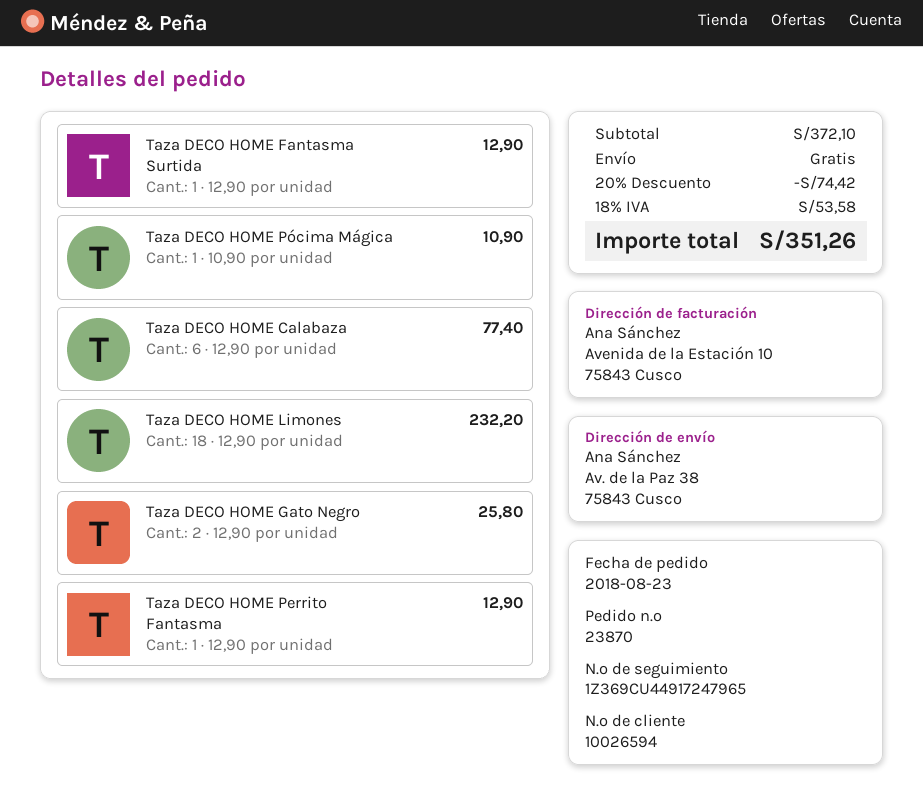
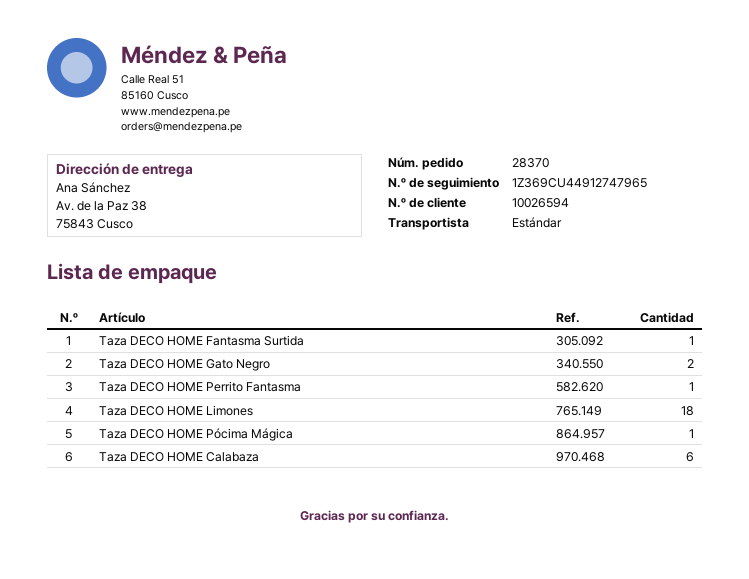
order number: 23870 -> 28370
tracking number: 1Z369CU44917247965 -> 1Z369CU44912747965

